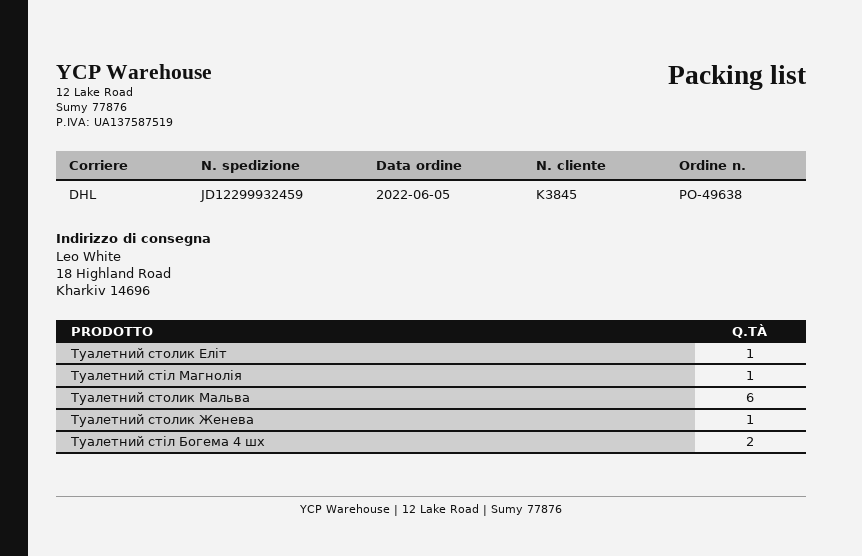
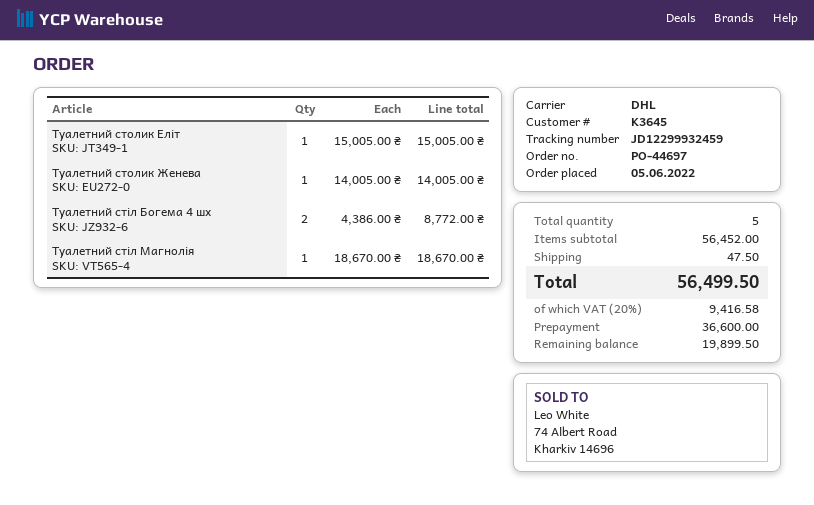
order number: PO-49638 -> PO-44697
customer number: K3845 -> K3645
Туалетний столик Мальва: 6 -> none

